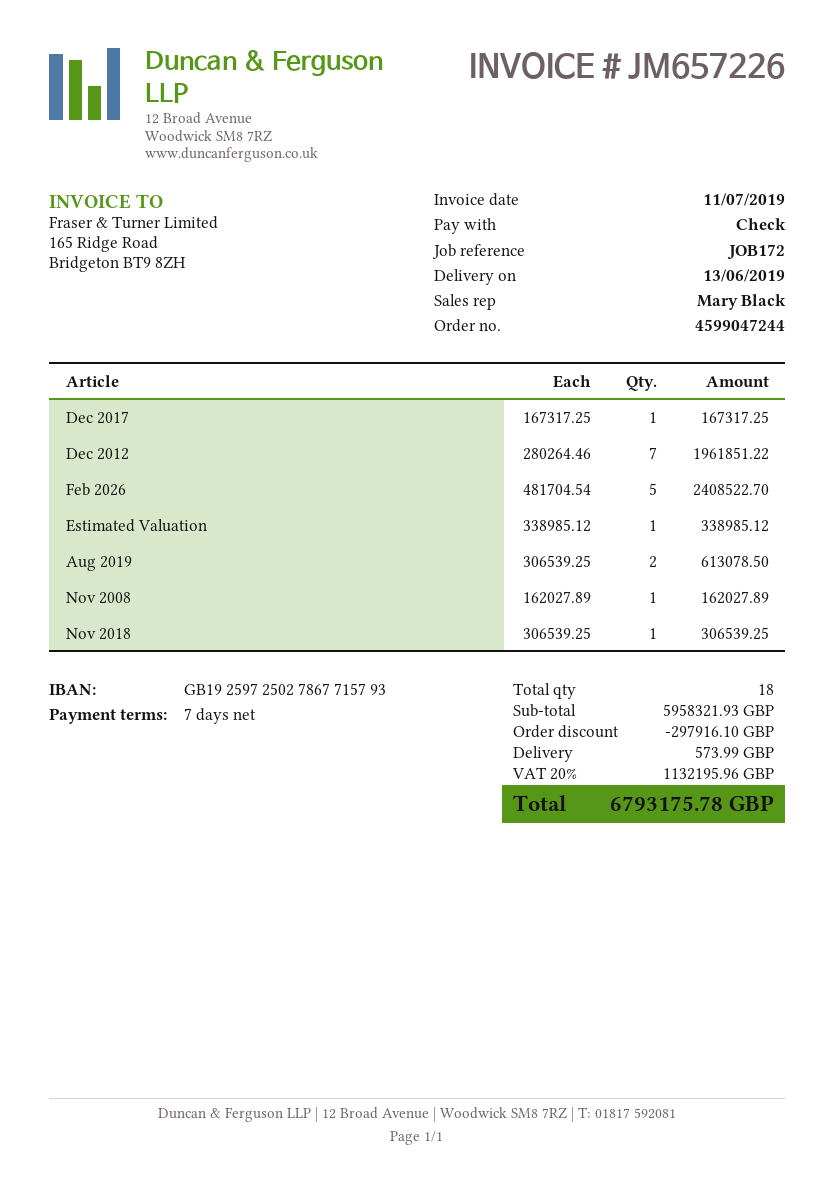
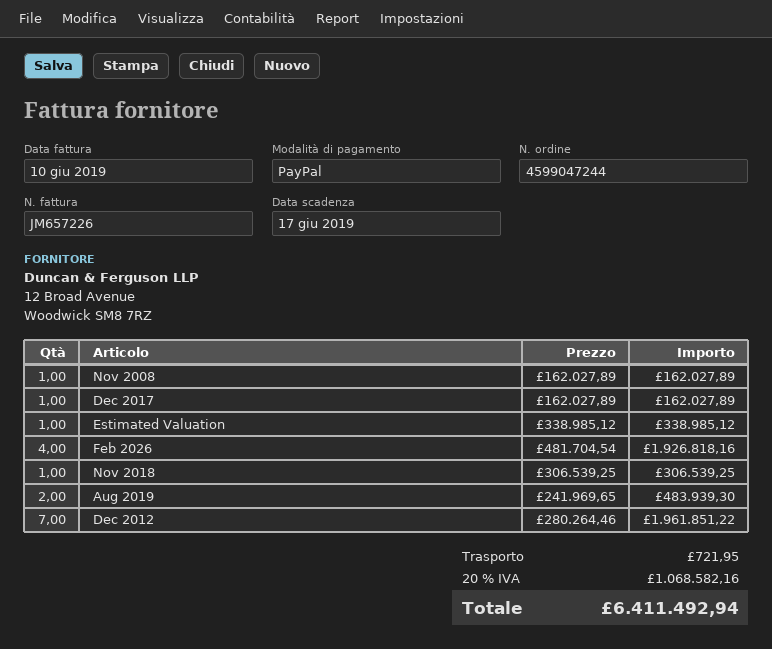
invoice date: 2019-07-11 -> 2019-06-10
payment method: cheque -> PayPal
Dec 2017: 1 x 167317.25 = 167317.25 -> 1 x 162027.89 = 162027.89
Feb 2026: 5 x 481704.54 = 2408522.70 -> 4 x 481704.54 = 1926818.16
Aug 2019: 2 x 306539.25 = 613078.50 -> 2 x 241969.65 = 483939.30
discount: 297916.10 -> none
shipping: 573.99 -> 721.95
tax: 20% = 1132195.96 -> 20% = 1068582.16
total: 6793175.78 -> 6411492.94

